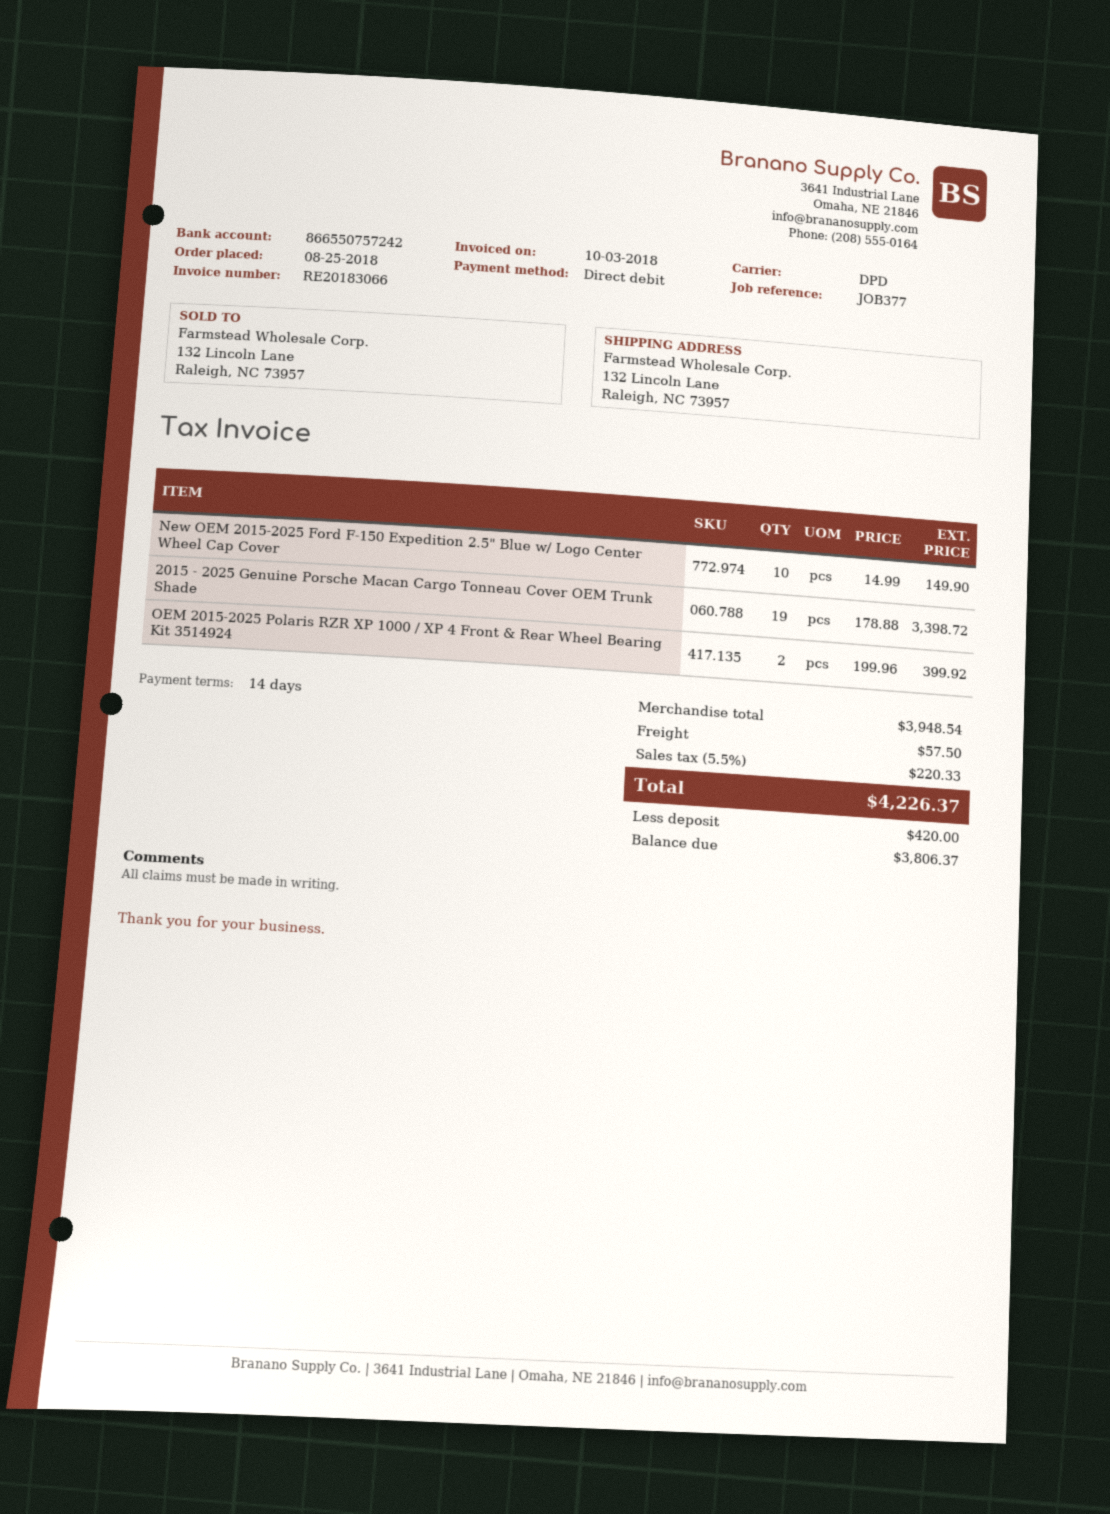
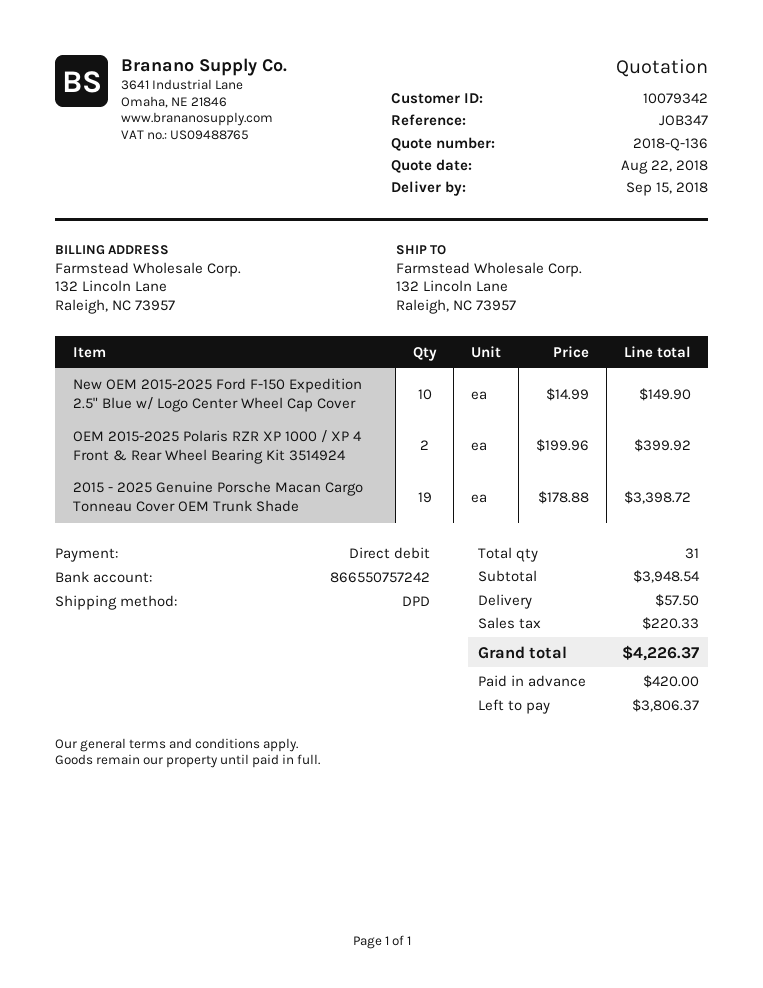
reference: JOB377 -> JOB347

